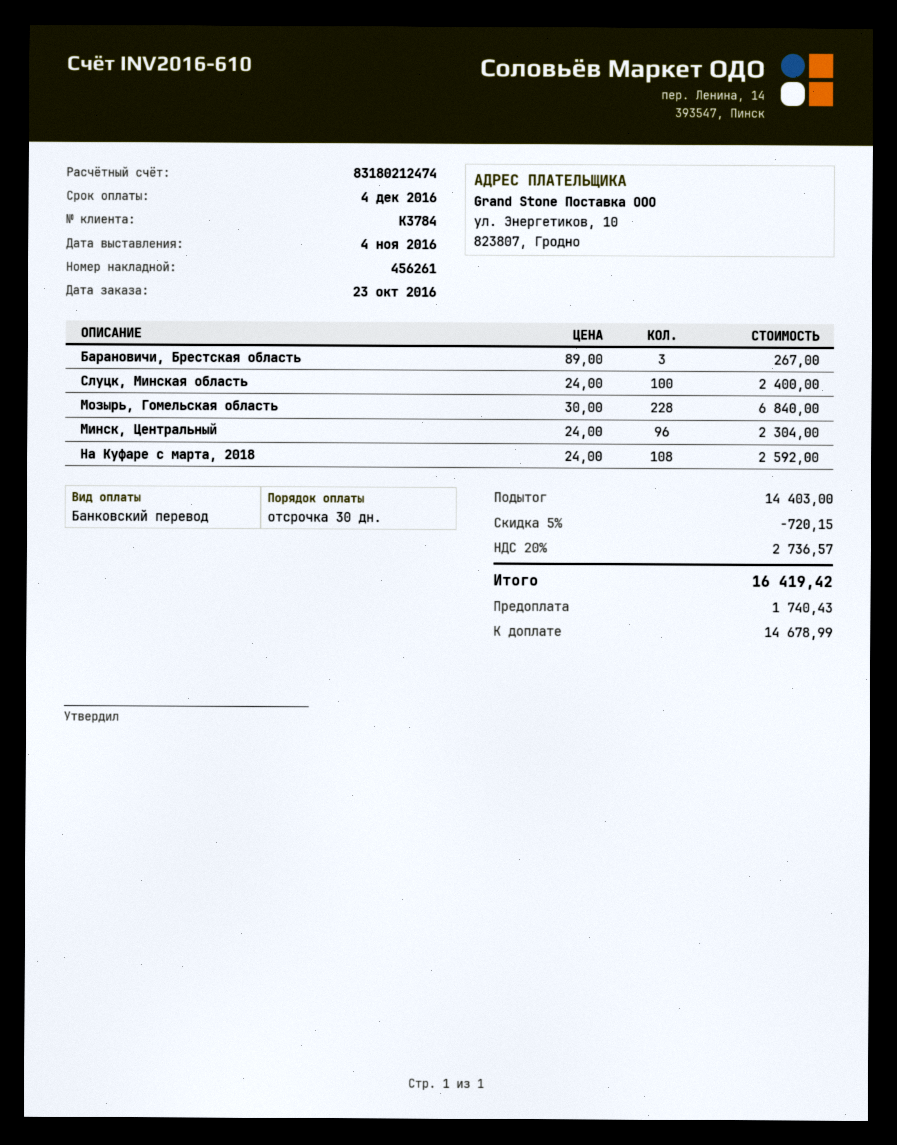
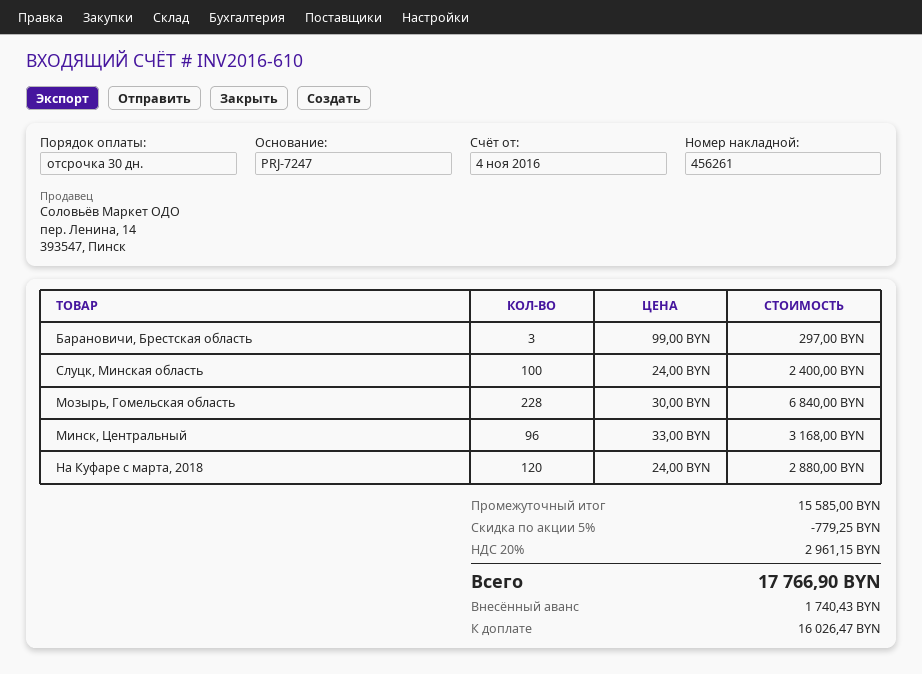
Барановичи, Брестская область: 3 x 89.00 = 267.00 -> 3 x 99.00 = 297.00
Минск, Центральный: 96 x 24.00 = 2304.00 -> 96 x 33.00 = 3168.00
На Куфаре с марта, 2018: 108 x 24.00 = 2592.00 -> 120 x 24.00 = 2880.00
subtotal: 14403.00 -> 15585.00
discount: 5% = 720.15 -> 5% = 779.25
tax: 20% = 2736.57 -> 20% = 2961.15
total: 16419.42 -> 17766.90
balance: 14678.99 -> 16026.47

